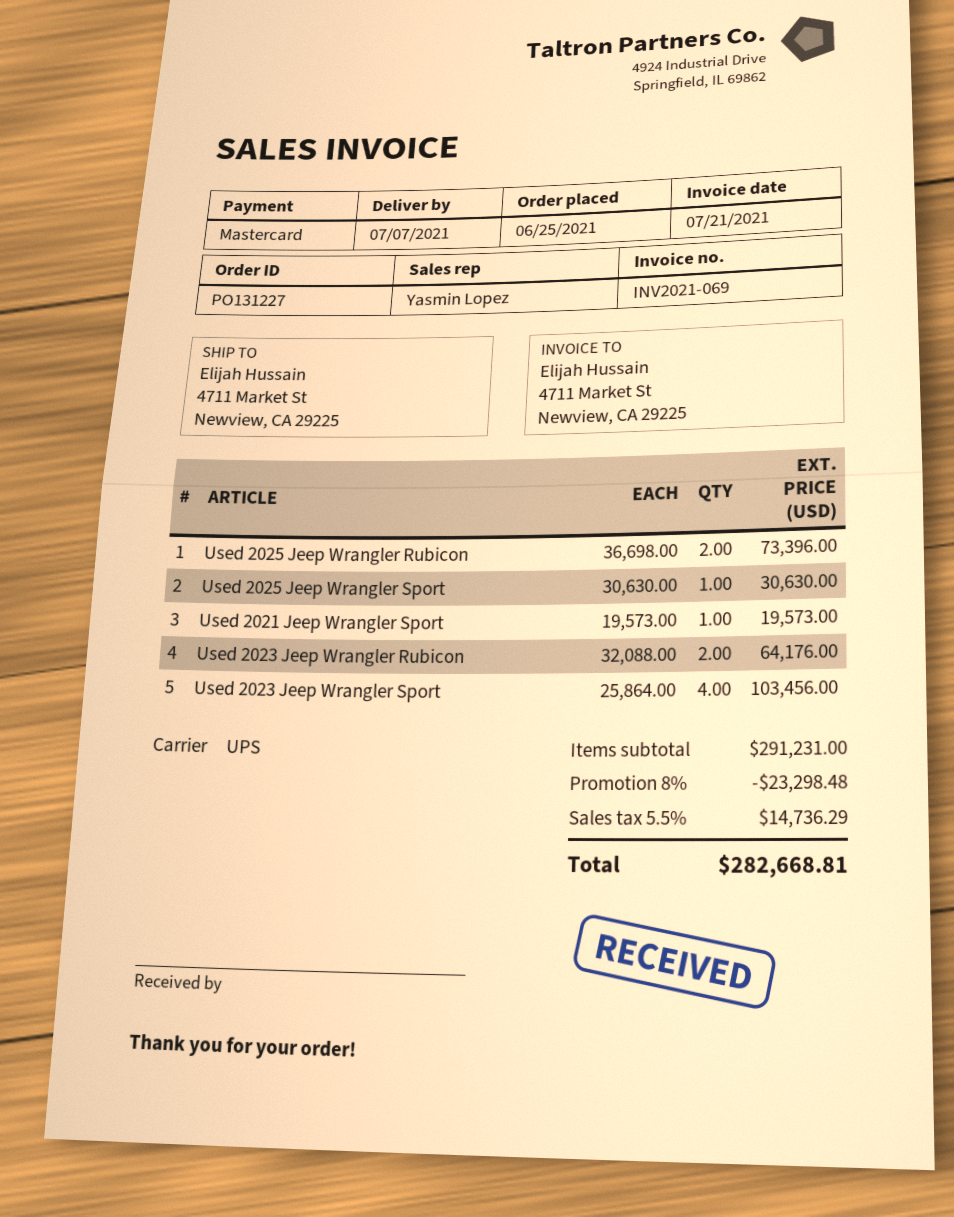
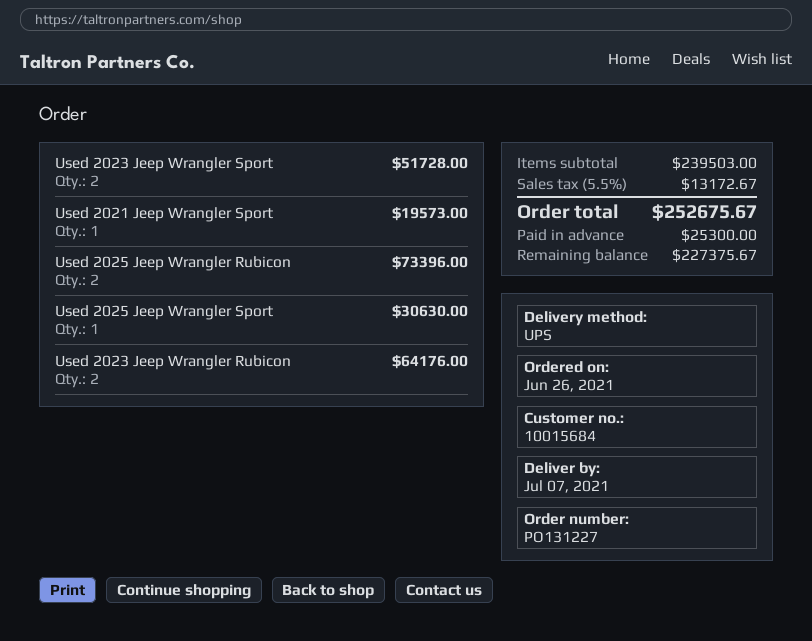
order date: 2021-06-25 -> 2021-06-26
Used 2023 Jeep Wrangler Sport: 4 for 103456.00 -> 2 for 51728.00
subtotal: 291231.00 -> 239503.00
discount: 8% = 23298.48 -> none
tax: 5.5% = 14736.29 -> 5.5% = 13172.67
total: 282668.81 -> 252675.67

